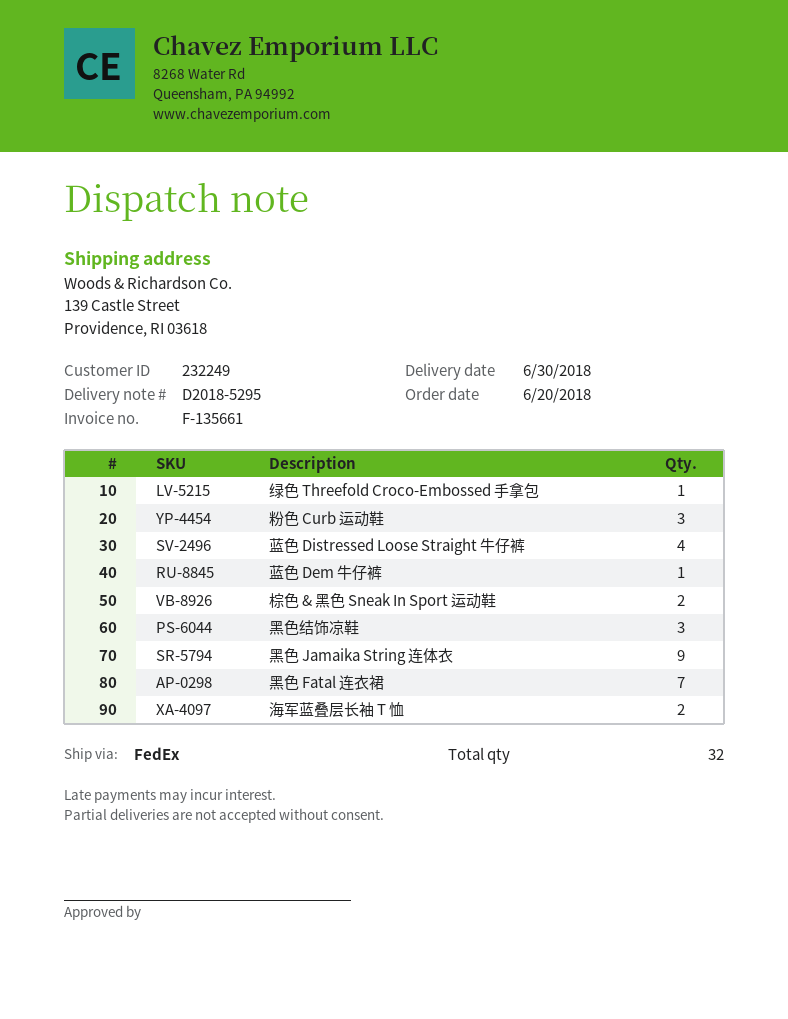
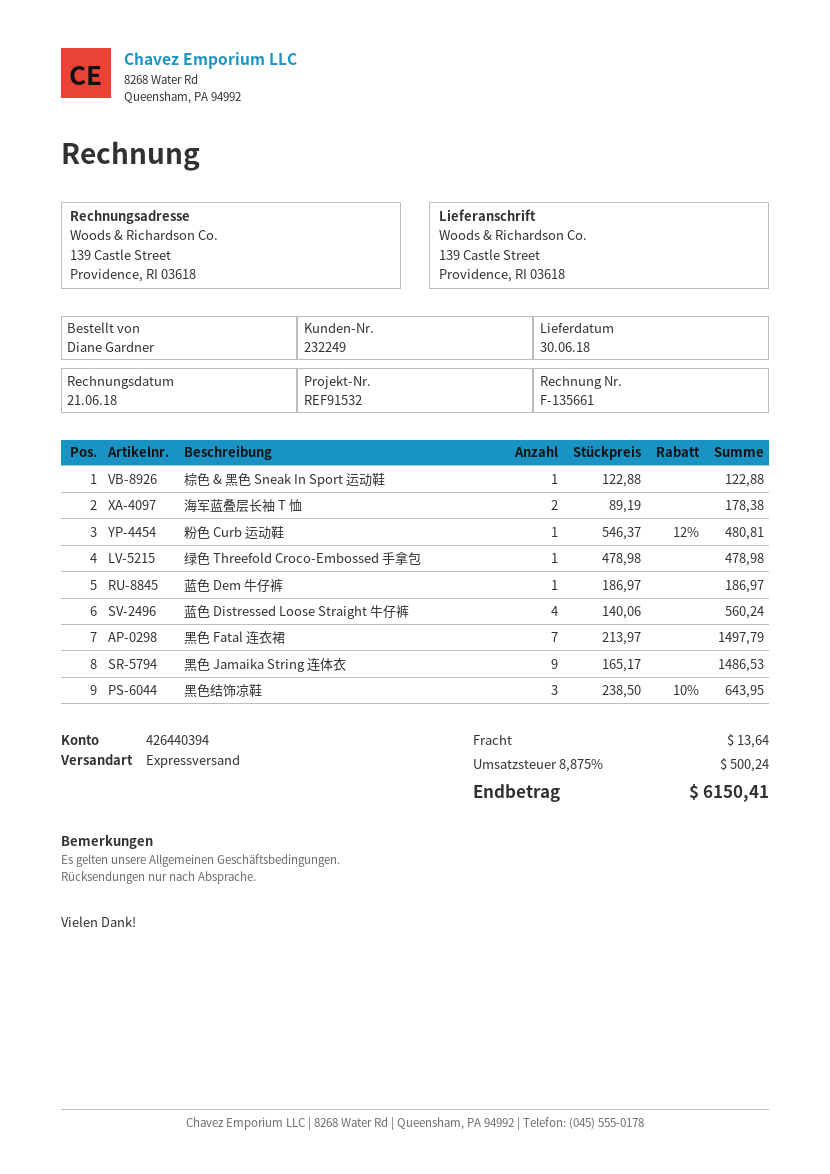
shipping method: FedEx -> express
粉色 Curb 运动鞋: 3 -> 1
棕色 & 黑色 Sneak In Sport 运动鞋: 2 -> 1

